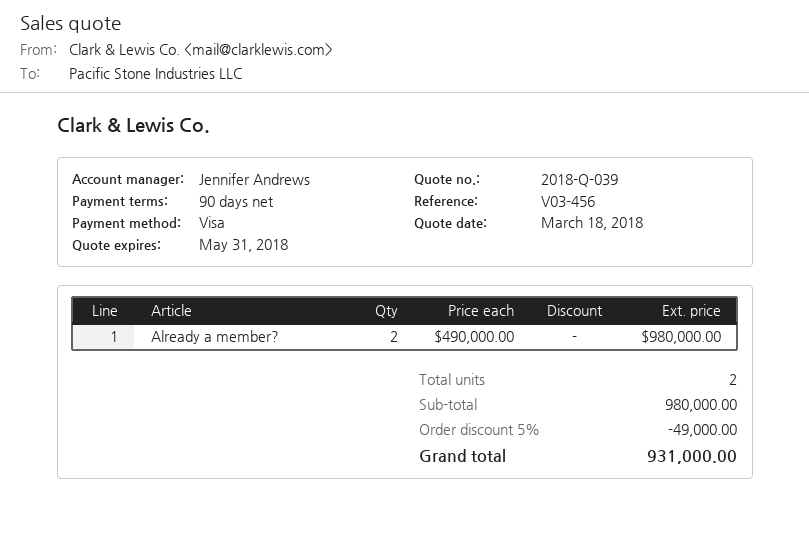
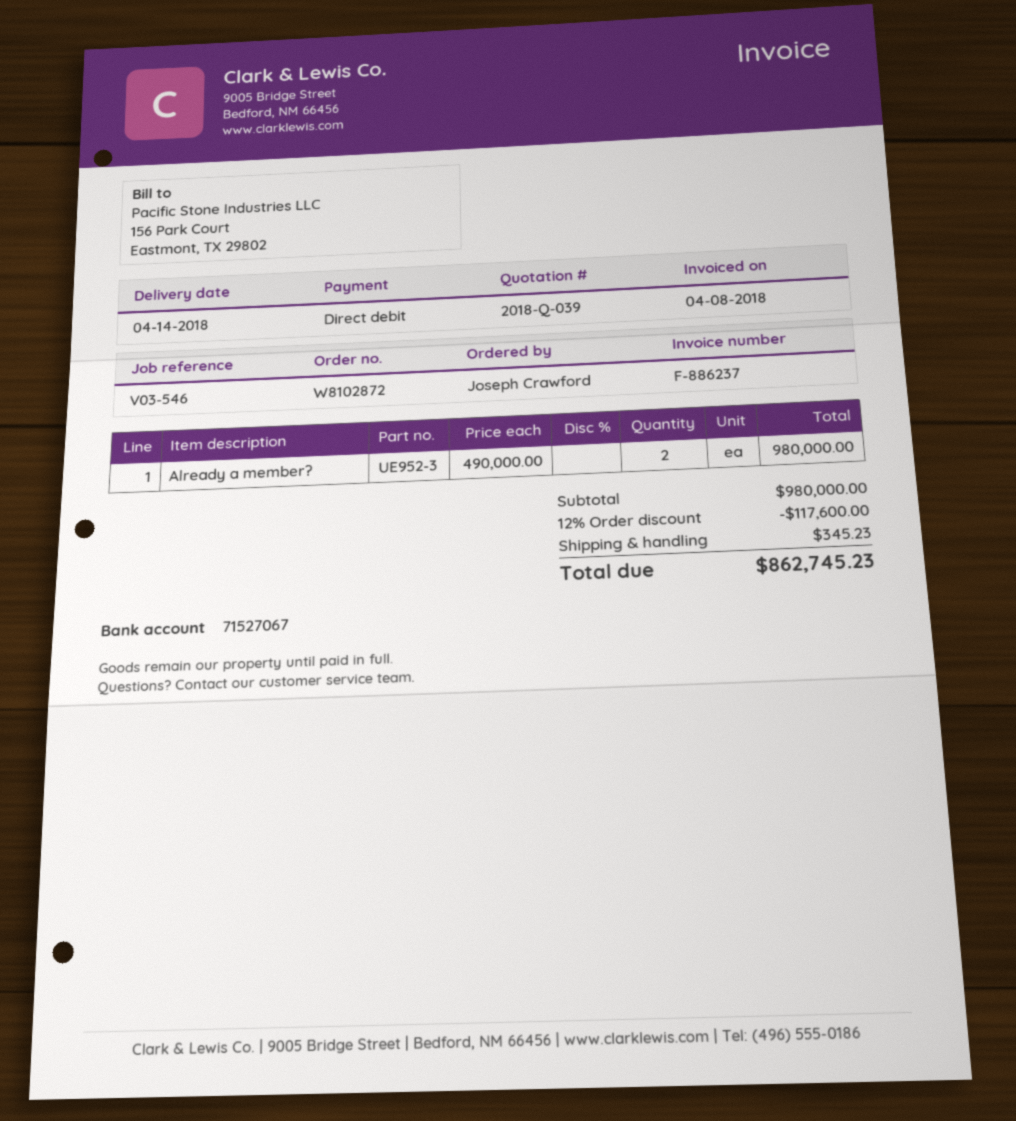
reference: V03-456 -> V03-546
payment method: Visa -> direct debit
discount: 5% = 49000.00 -> 12% = 117600.00
shipping: none -> 345.23
total: 931000.00 -> 862745.23

